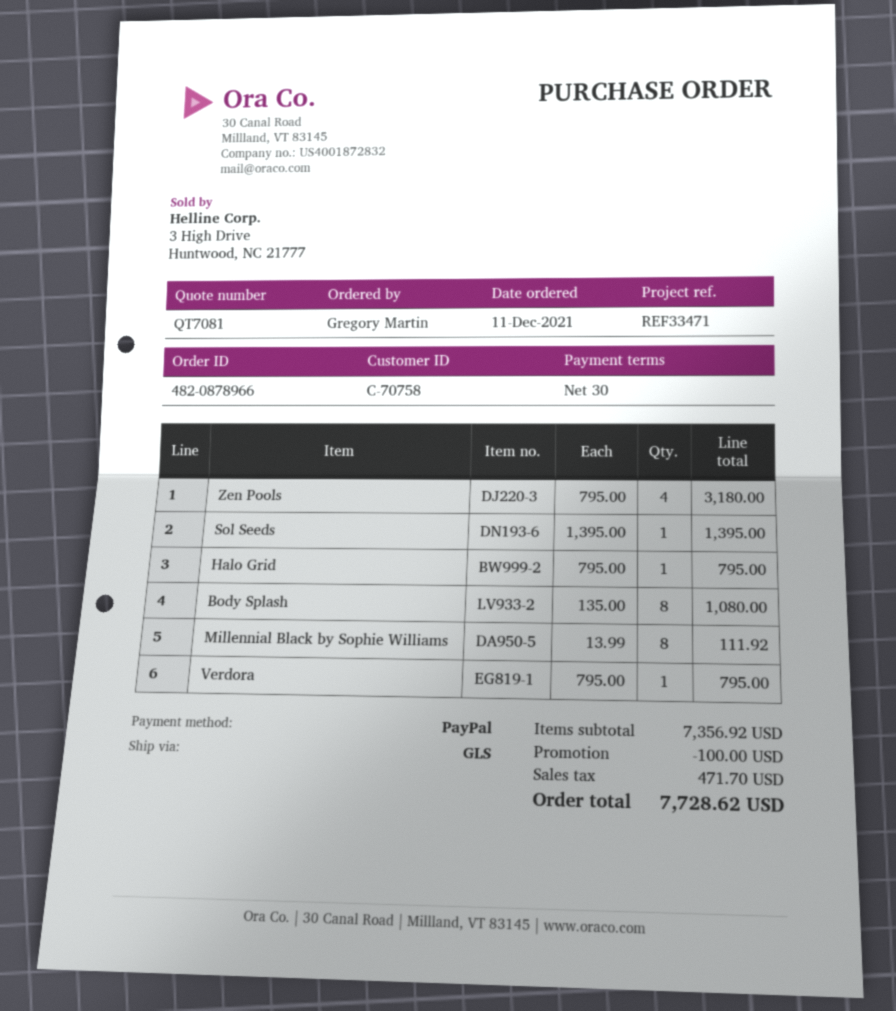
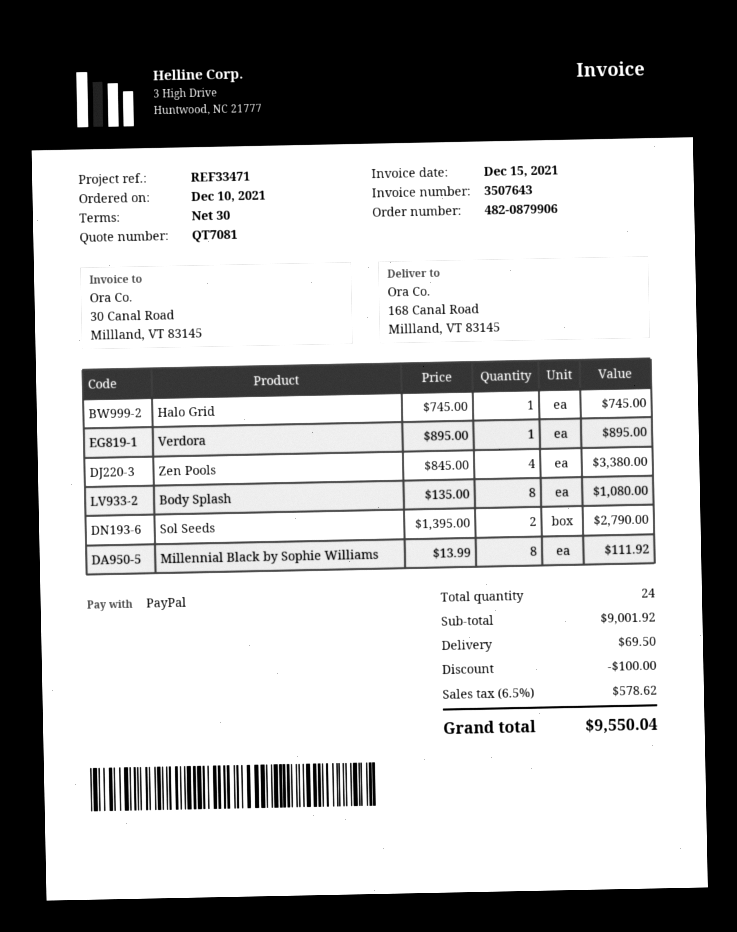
order number: 482-0878966 -> 482-0879906
order date: 2021-12-11 -> 2021-12-10
Zen Pools: 4 x 795.00 = 3180.00 -> 4 x 845.00 = 3380.00
Sol Seeds: 1 x 1395.00 = 1395.00 -> 2 x 1395.00 = 2790.00
Halo Grid: 1 x 795.00 = 795.00 -> 1 x 745.00 = 745.00
Verdora: 1 x 795.00 = 795.00 -> 1 x 895.00 = 895.00
subtotal: 7356.92 -> 9001.92
shipping: none -> 69.50
tax: 471.70 -> 578.62
total: 7728.62 -> 9550.04

